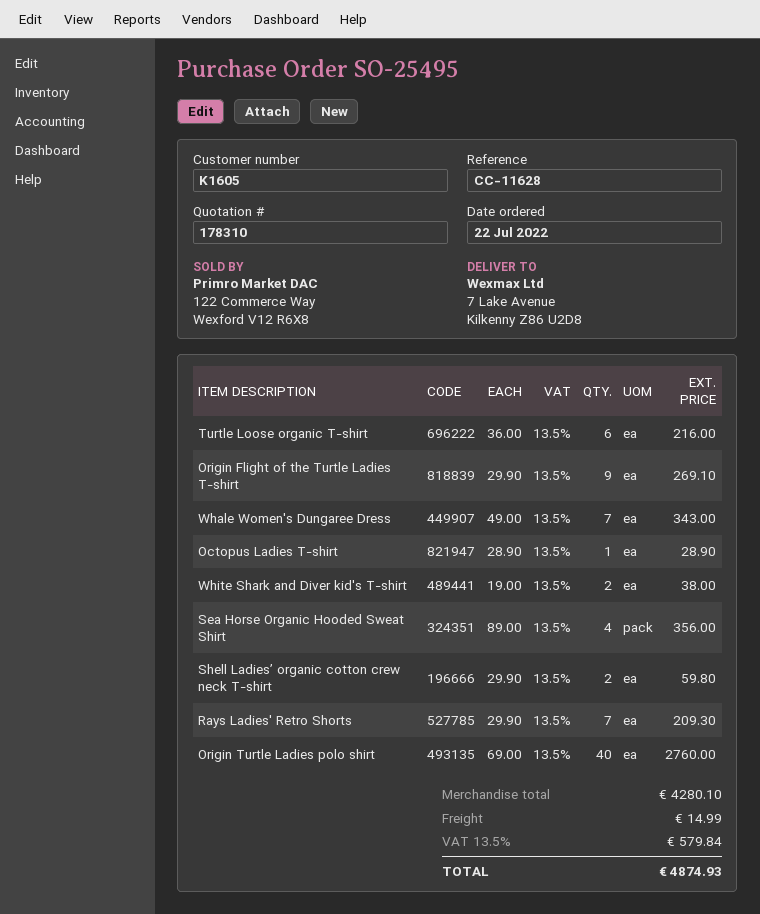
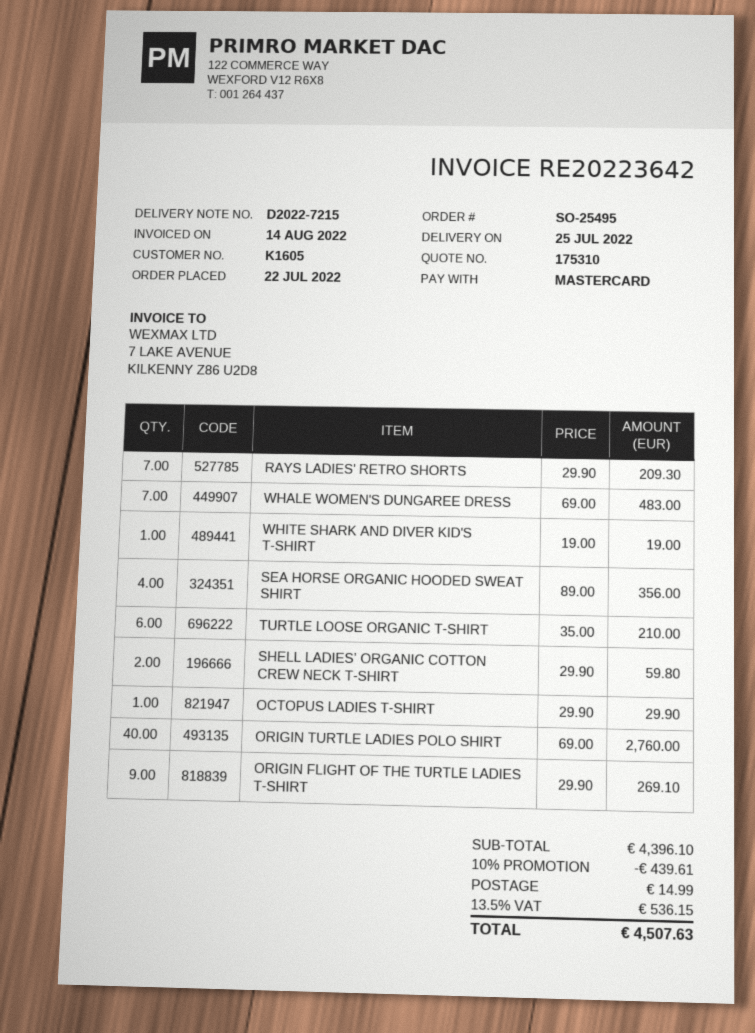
quote number: 178310 -> 175310
Turtle Loose organic T-shirt: 6 x 36.00 = 216.00 -> 6 x 35.00 = 210.00
Whale Women's Dungaree Dress: 7 x 49.00 = 343.00 -> 7 x 69.00 = 483.00
Octopus Ladies T-shirt: 1 x 28.90 = 28.90 -> 1 x 29.90 = 29.90
White Shark and Diver kid's T-shirt: 2 x 19.00 = 38.00 -> 1 x 19.00 = 19.00
subtotal: 4280.10 -> 4396.10
discount: none -> 10% = 439.61
tax: 13.5% = 579.84 -> 13.5% = 536.15
total: 4874.93 -> 4507.63

